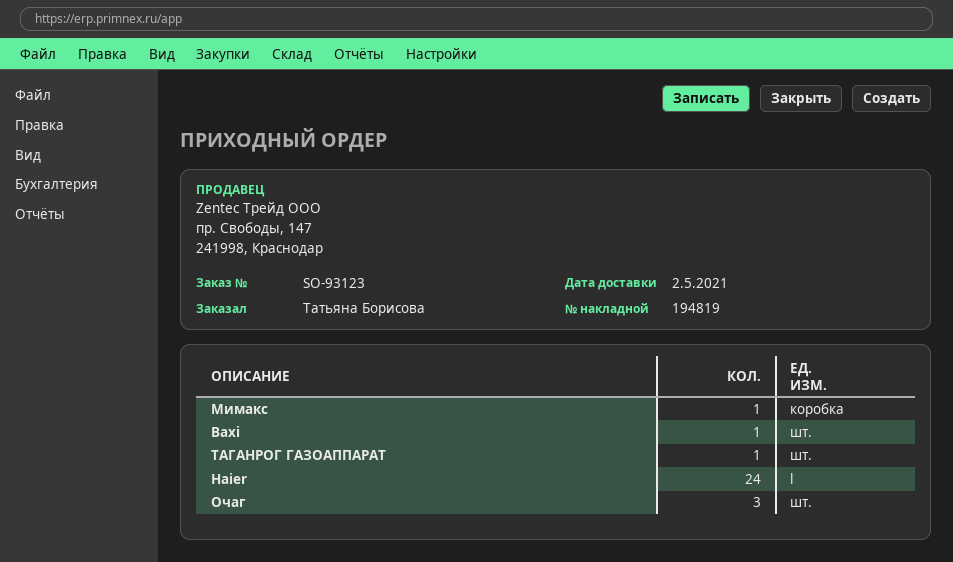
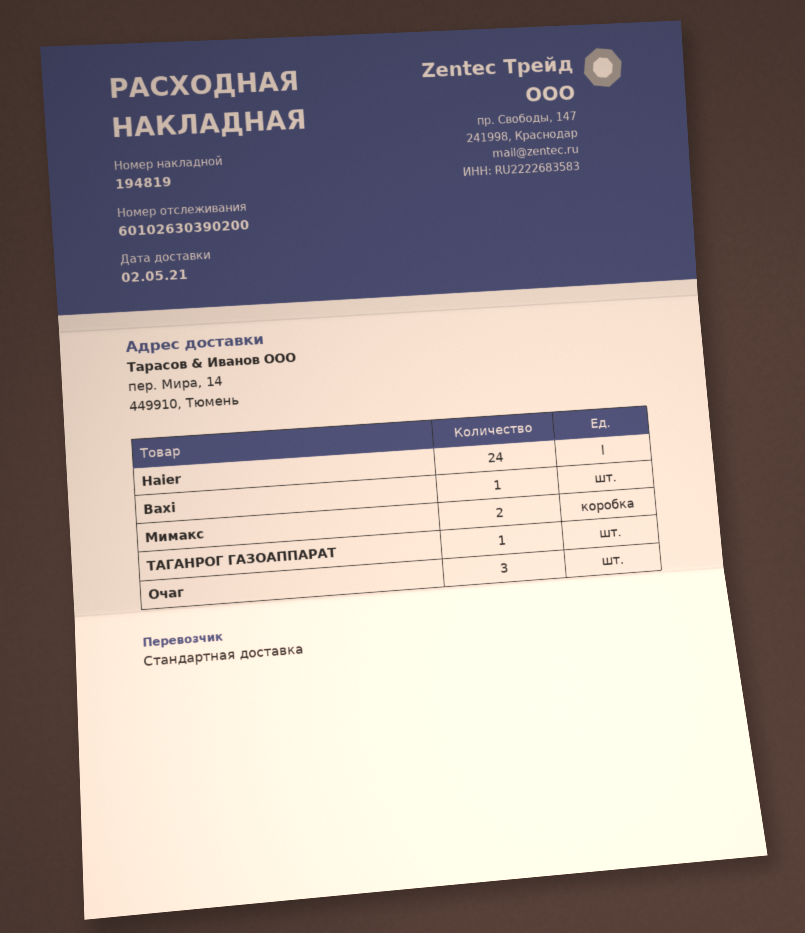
Мимакс: 1 -> 2

